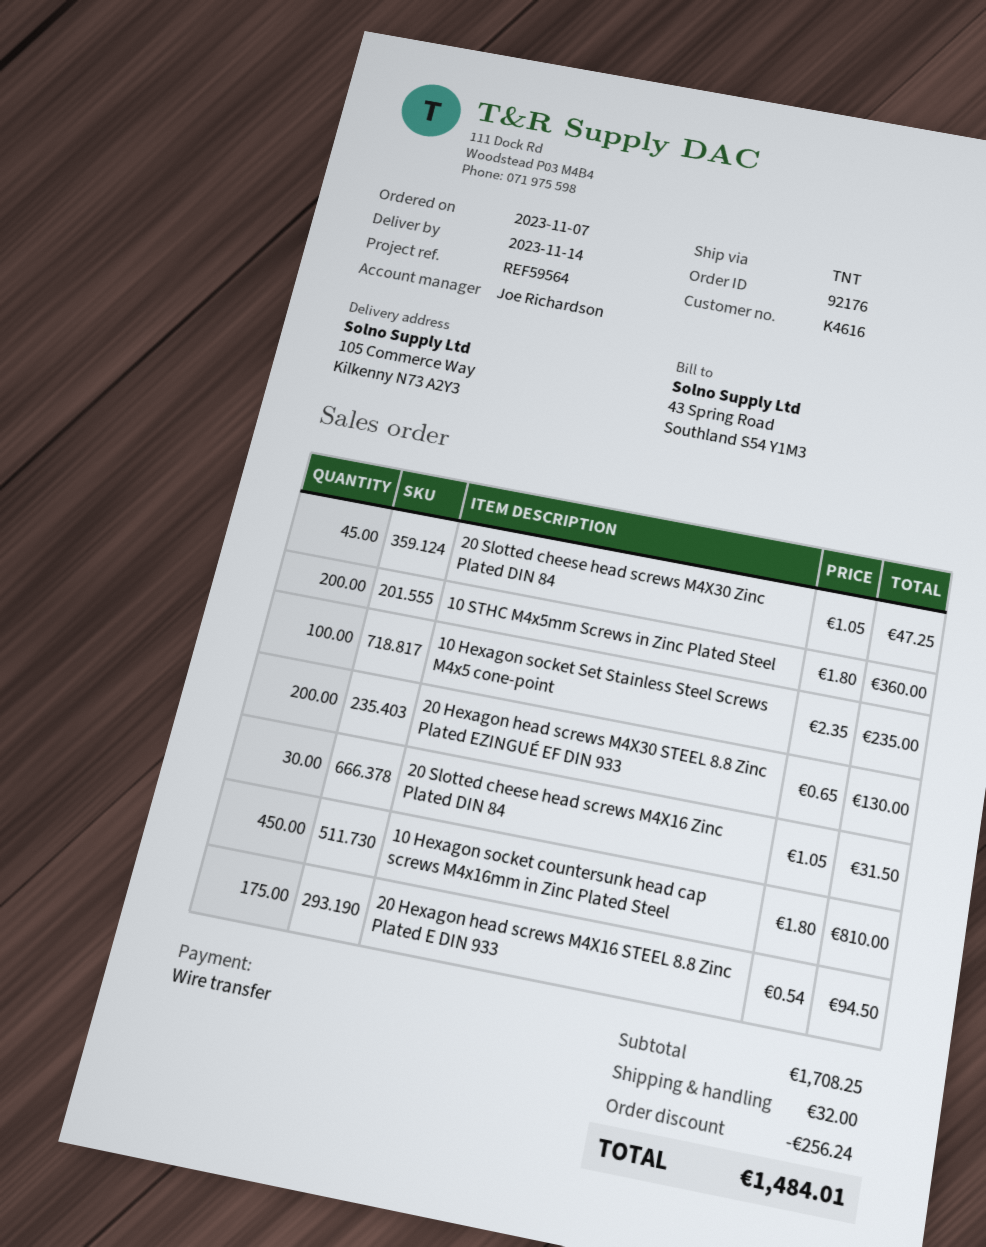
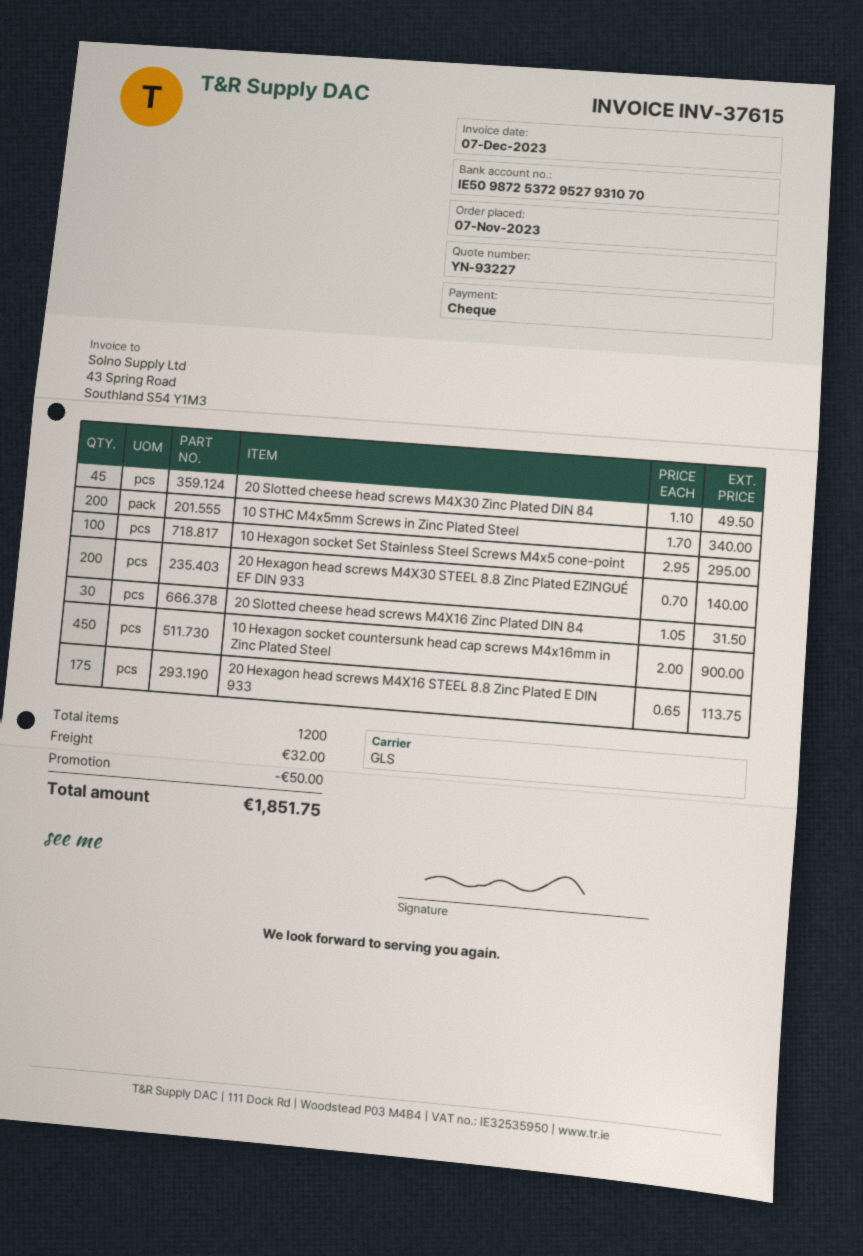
payment method: bank transfer -> cheque
shipping method: TNT -> GLS
20 Slotted cheese head screws M4X30 Zinc Plated DIN 84: 45 x 1.05 = 47.25 -> 45 x 1.10 = 49.50
10 STHC M4x5mm Screws in Zinc Plated Steel: 200 x 1.80 = 360.00 -> 200 x 1.70 = 340.00
10 Hexagon socket Set Stainless Steel Screws M4x5 cone-point: 100 x 2.35 = 235.00 -> 100 x 2.95 = 295.00
20 Hexagon head screws M4X30 STEEL 8.8 Zinc Plated EZINGUÉ EF DIN 933: 200 x 0.65 = 130.00 -> 200 x 0.70 = 140.00
10 Hexagon socket countersunk head cap screws M4x16mm in Zinc Plated Steel: 450 x 1.80 = 810.00 -> 450 x 2.00 = 900.00
20 Hexagon head screws M4X16 STEEL 8.8 Zinc Plated E DIN 933: 175 x 0.54 = 94.50 -> 175 x 0.65 = 113.75
discount: 256.24 -> 50.00
total: 1484.01 -> 1851.75

